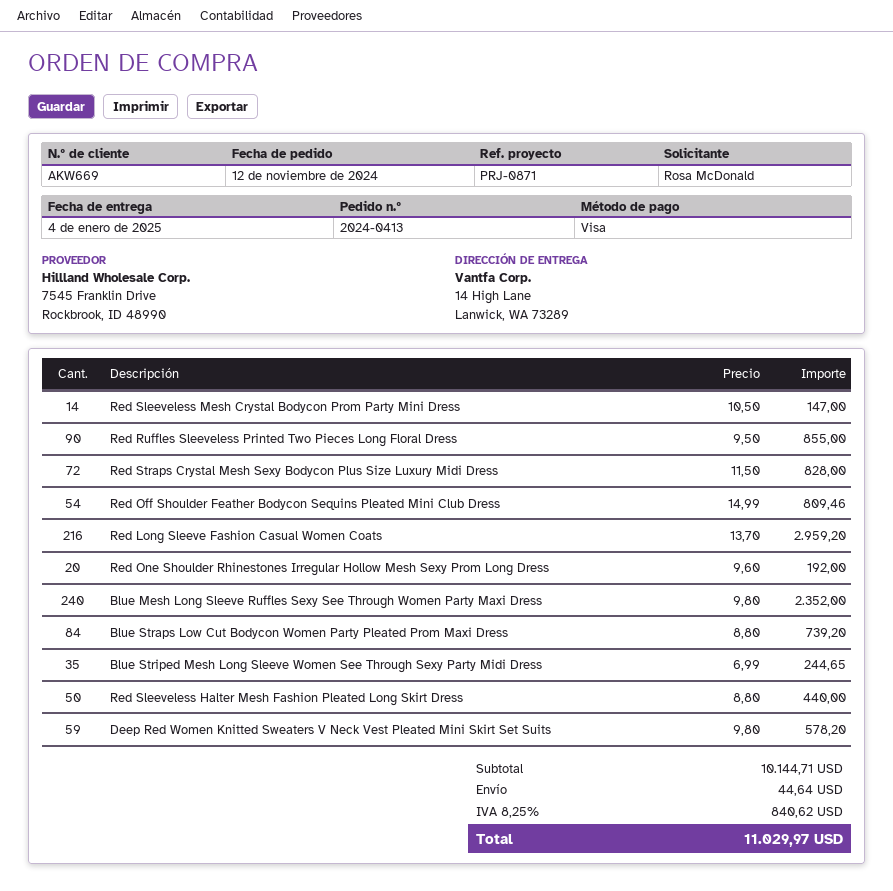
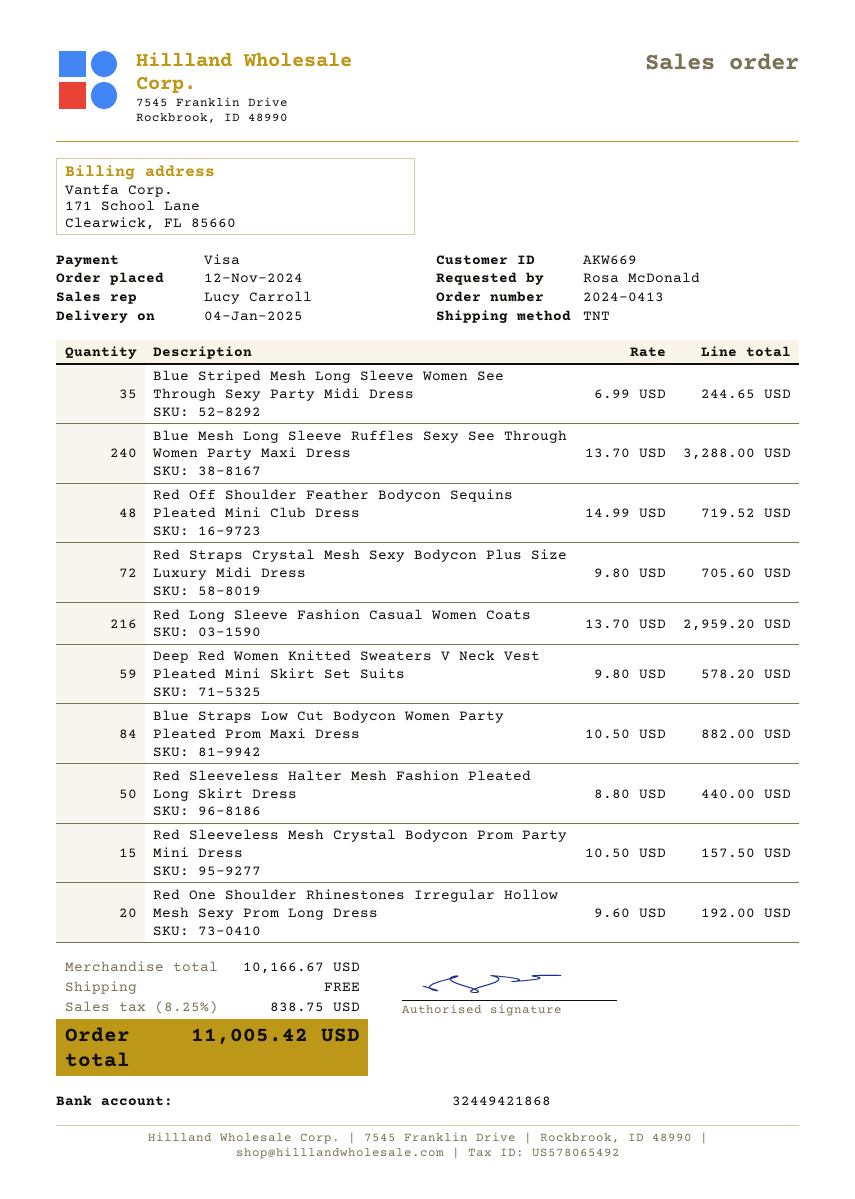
Red Sleeveless Mesh Crystal Bodycon Prom Party Mini Dress: 14 x 10.50 = 147.00 -> 15 x 10.50 = 157.50
Red Ruffles Sleeveless Printed Two Pieces Long Floral Dress: 90 x 9.50 = 855.00 -> none
Red Straps Crystal Mesh Sexy Bodycon Plus Size Luxury Midi Dress: 72 x 11.50 = 828.00 -> 72 x 9.80 = 705.60
Red Off Shoulder Feather Bodycon Sequins Pleated Mini Club Dress: 54 x 14.99 = 809.46 -> 48 x 14.99 = 719.52
Blue Mesh Long Sleeve Ruffles Sexy See Through Women Party Maxi Dress: 240 x 9.80 = 2352.00 -> 240 x 13.70 = 3288.00
Blue Straps Low Cut Bodycon Women Party Pleated Prom Maxi Dress: 84 x 8.80 = 739.20 -> 84 x 10.50 = 882.00
subtotal: 10144.71 -> 10166.67
shipping: 44.64 -> 0.00
tax: 8.25% = 840.62 -> 8.25% = 838.75
total: 11029.97 -> 11005.42

